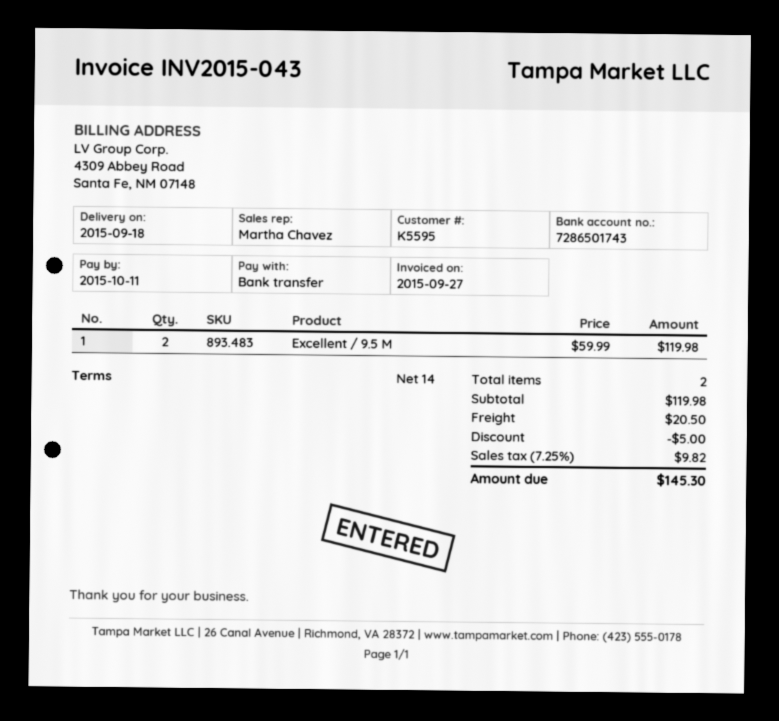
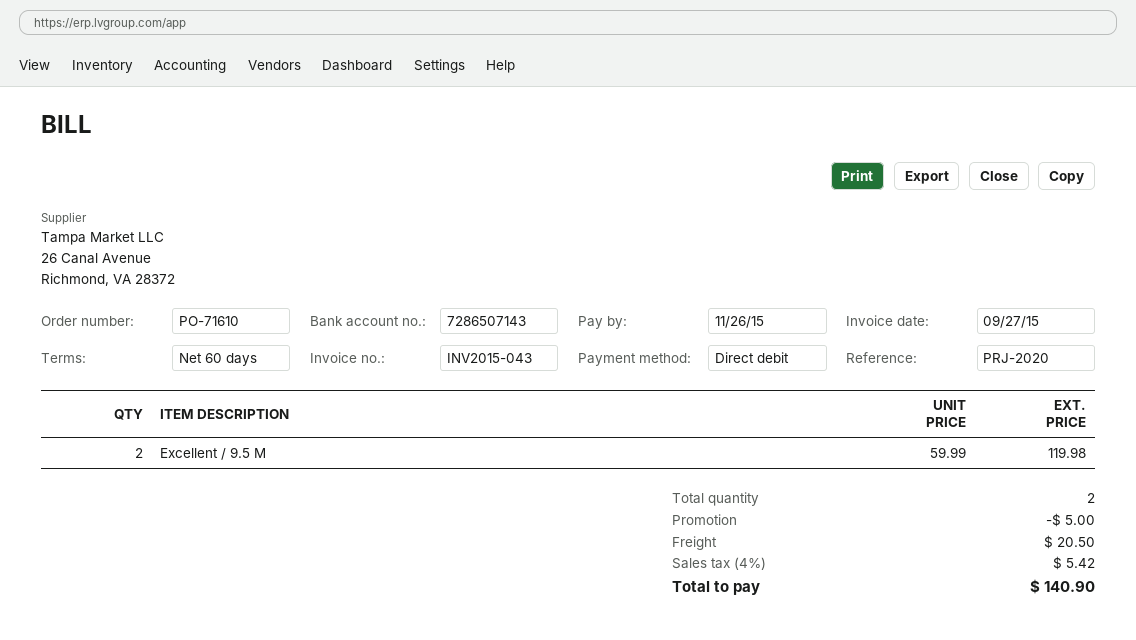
payment terms: 14 days -> 60 days
due date: 2015-10-11 -> 2015-11-26
payment method: bank transfer -> direct debit
bank account: 7286501743 -> 7286507143
tax: 7.25% = 9.82 -> 4% = 5.42
total: 145.30 -> 140.90

